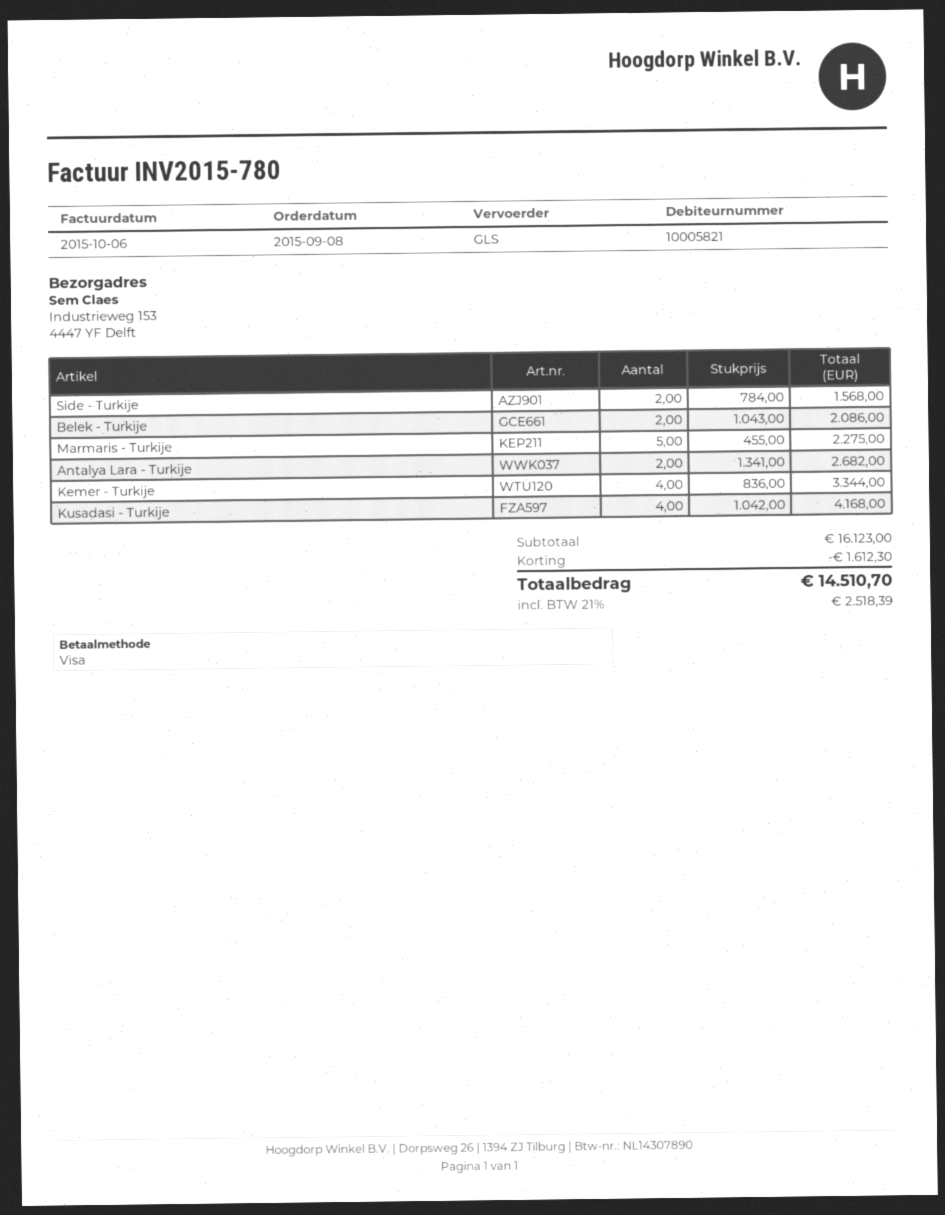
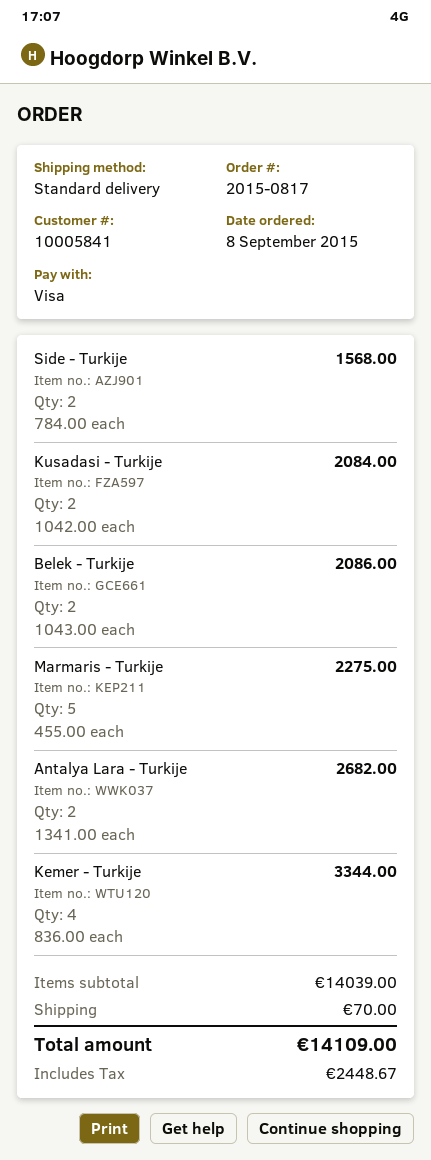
customer number: 10005821 -> 10005841
shipping method: GLS -> standard
Kusadasi - Turkije: 4 x 1042.00 = 4168.00 -> 2 x 1042.00 = 2084.00
subtotal: 16123.00 -> 14039.00
discount: 1612.30 -> none
shipping: none -> 70.00
tax: 2518.39 -> 2448.67
total: 14510.70 -> 14109.00

